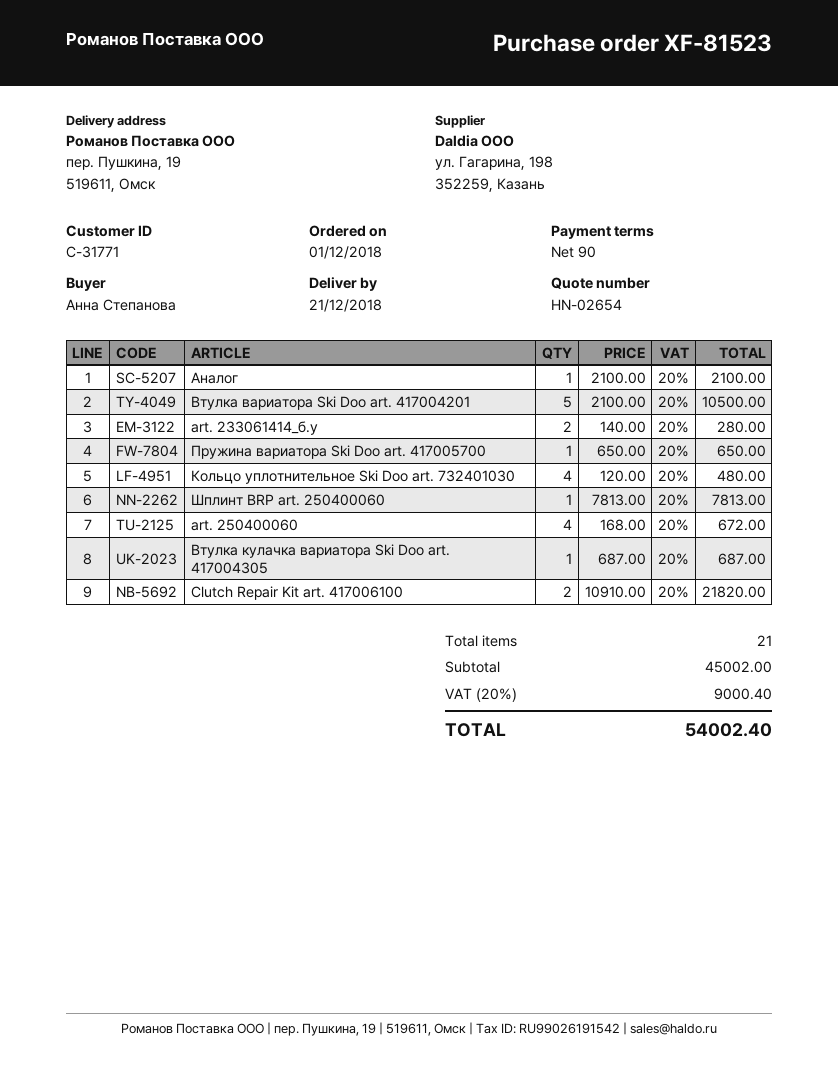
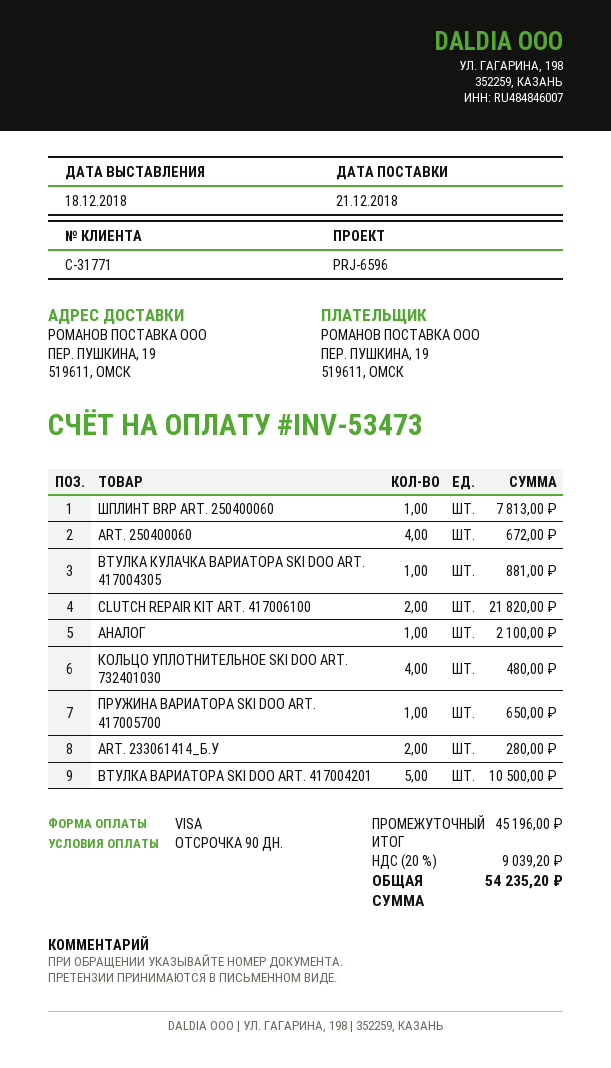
Втулка кулачка вариатора Ski Doo art. 417004305: 1 for 687.00 -> 1 for 881.00
subtotal: 45002.00 -> 45196.00
tax: 20% = 9000.40 -> 20% = 9039.20
total: 54002.40 -> 54235.20

